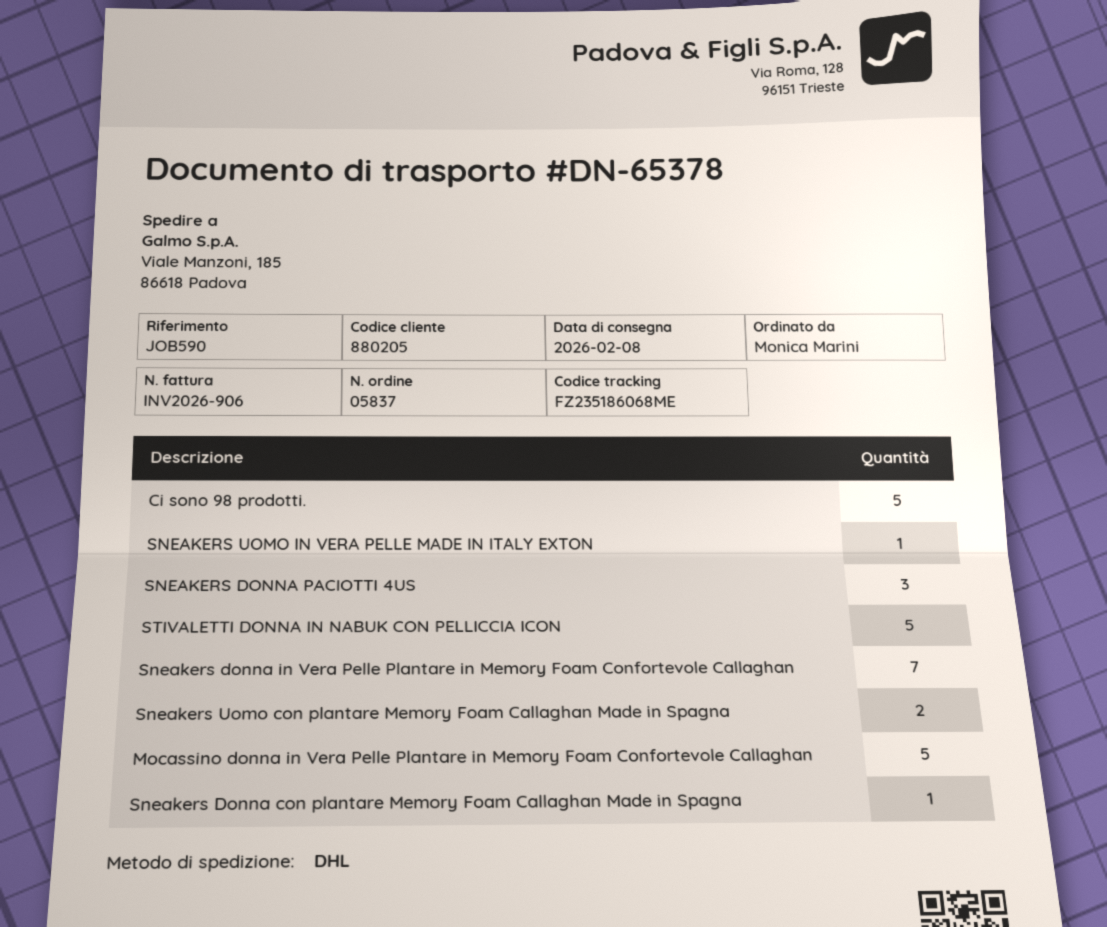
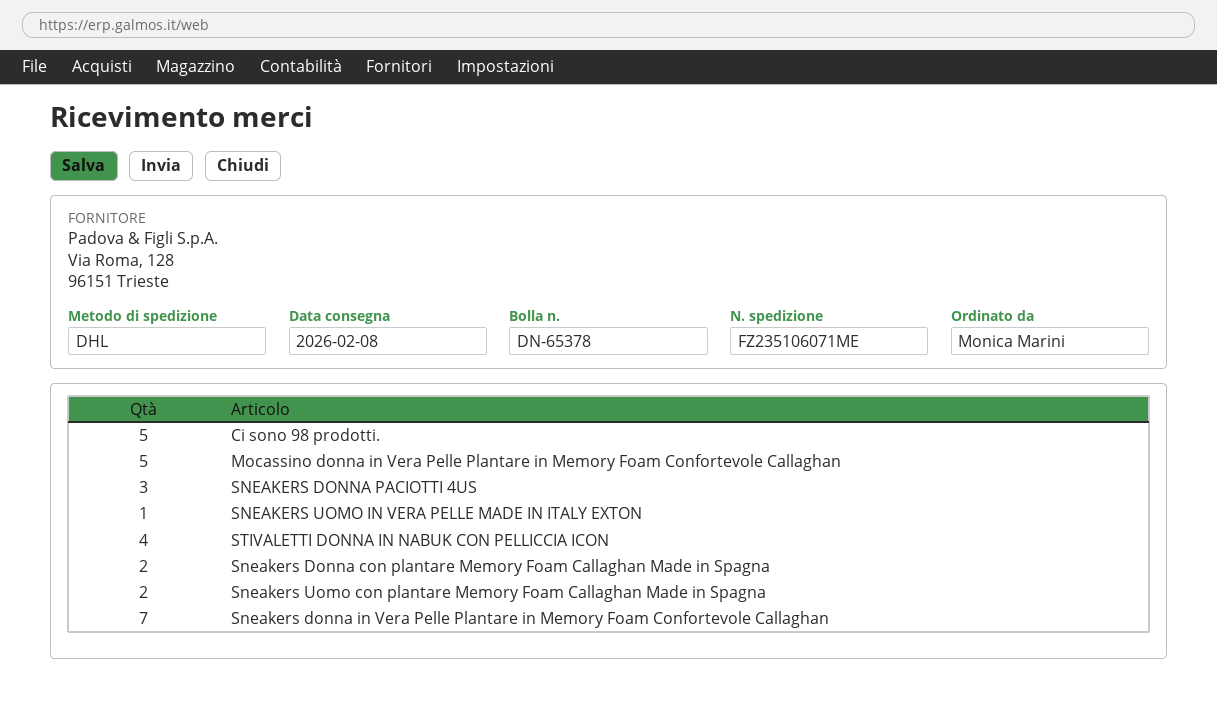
tracking number: FZ235186068ME -> FZ235106071ME
STIVALETTI DONNA IN NABUK CON PELLICCIA ICON: 5 -> 4
Sneakers Donna con plantare Memory Foam Callaghan Made in Spagna: 1 -> 2

